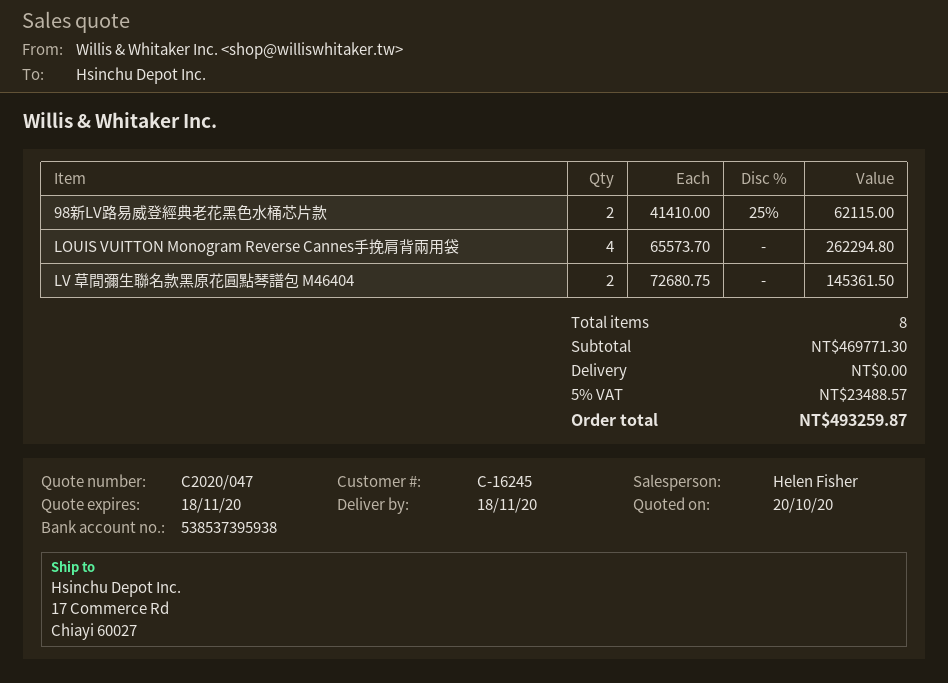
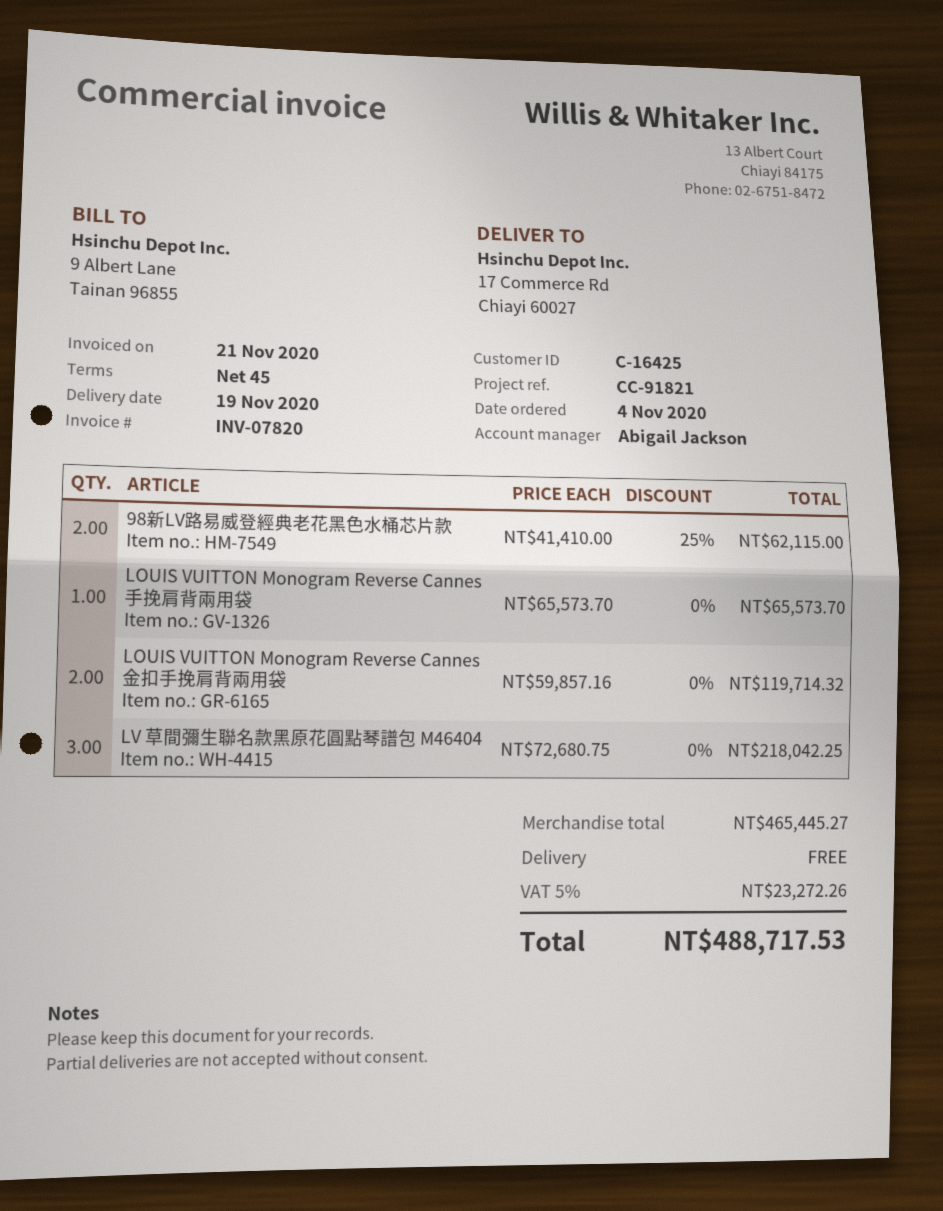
delivery date: 2020-11-18 -> 2020-11-19
customer number: C-16245 -> C-16425
sales rep: Helen Fisher -> Abigail Jackson
LOUIS VUITTON Monogram Reverse Cannes手挽肩背兩用袋: 4 x 65573.70 = 262294.80 -> 1 x 65573.70 = 65573.70
LV 草間彌生聯名款黑原花圓點琴譜包 M46404: 2 x 72680.75 = 145361.50 -> 3 x 72680.75 = 218042.25
LOUIS VUITTON Monogram Reverse Cannes金扣手挽肩背兩用袋: none -> 2 x 59857.16 = 119714.32
subtotal: 469771.30 -> 465445.27
tax: 5% = 23488.57 -> 5% = 23272.26
total: 493259.87 -> 488717.53

